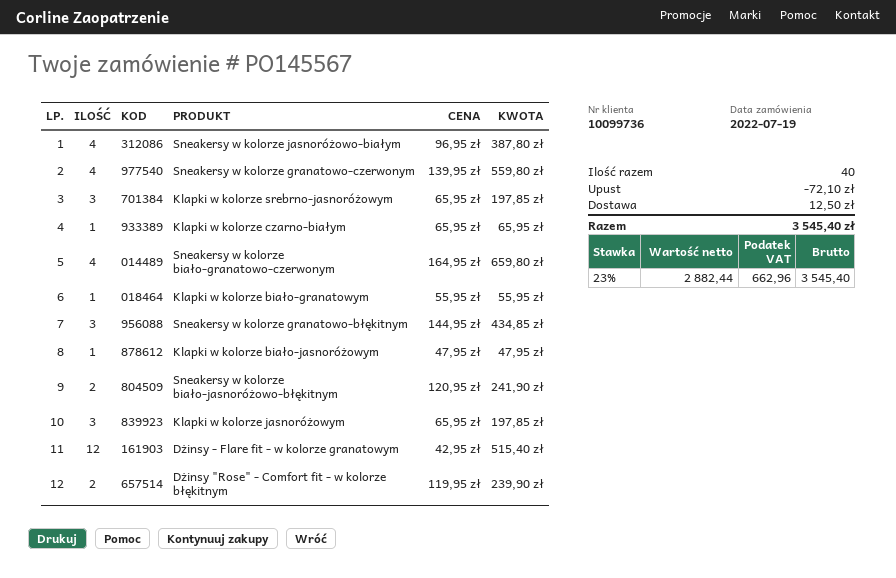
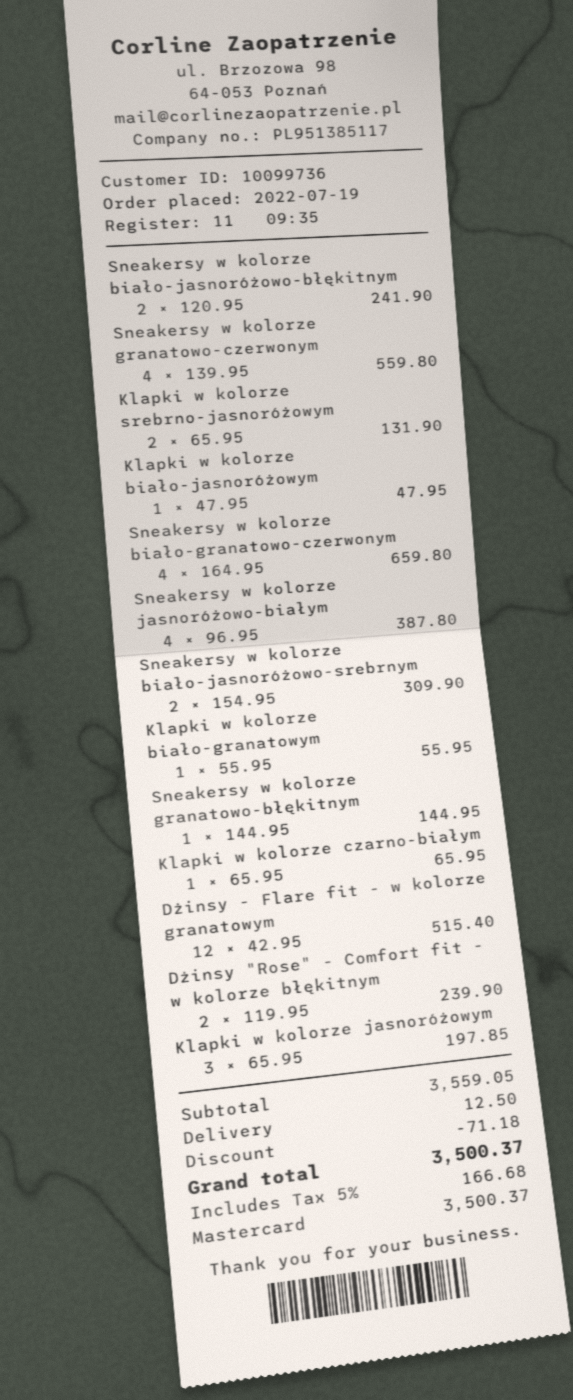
Klapki w kolorze srebrno-jasnoróżowym: 3 x 65.95 = 197.85 -> 2 x 65.95 = 131.90
Sneakersy w kolorze granatowo-błękitnym: 3 x 144.95 = 434.85 -> 1 x 144.95 = 144.95
Sneakersy w kolorze biało-jasnoróżowo-srebrnym: none -> 2 x 154.95 = 309.90
discount: 72.10 -> 71.18
tax: 23% = 662.96 -> 5% = 166.68
total: 3545.40 -> 3500.37

